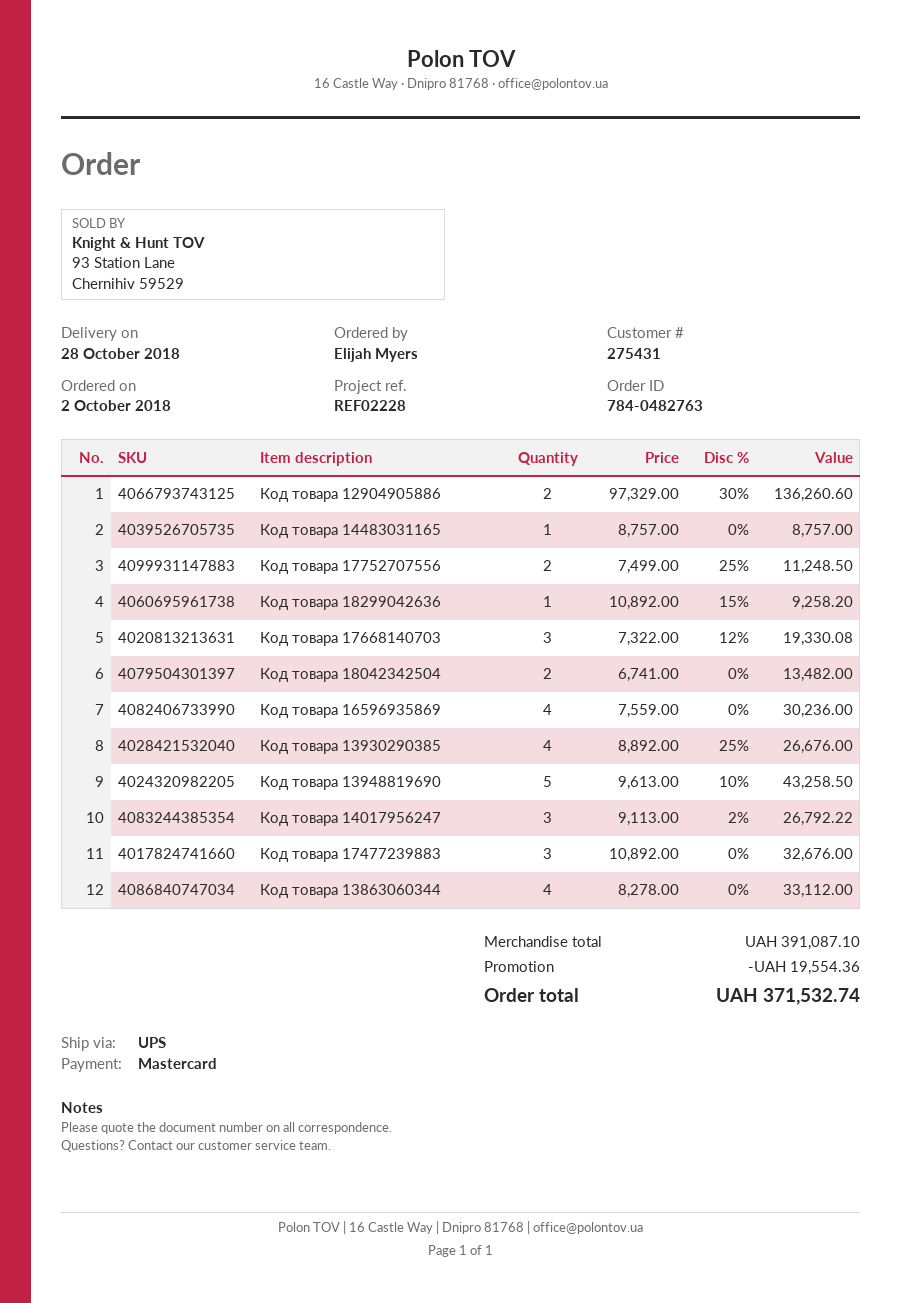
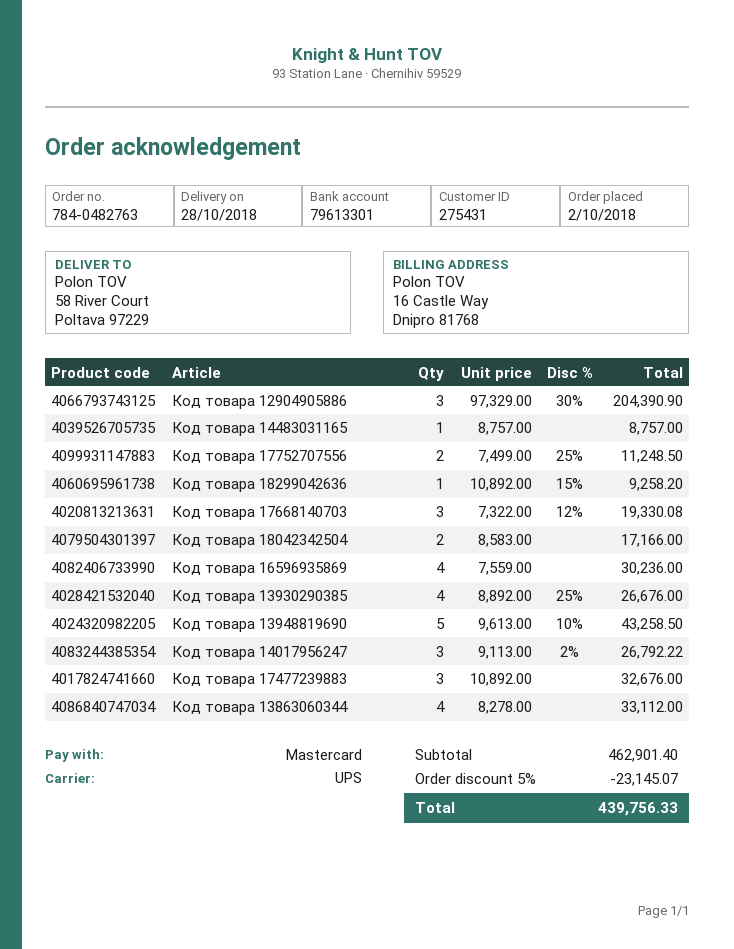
Код товара 12904905886: 2 x 97329.00 - 30% = 136260.60 -> 3 x 97329.00 - 30% = 204390.90
Код товара 18042342504: 2 x 6741.00 = 13482.00 -> 2 x 8583.00 = 17166.00
subtotal: 391087.10 -> 462901.40
discount: 19554.36 -> 23145.07
total: 371532.74 -> 439756.33

